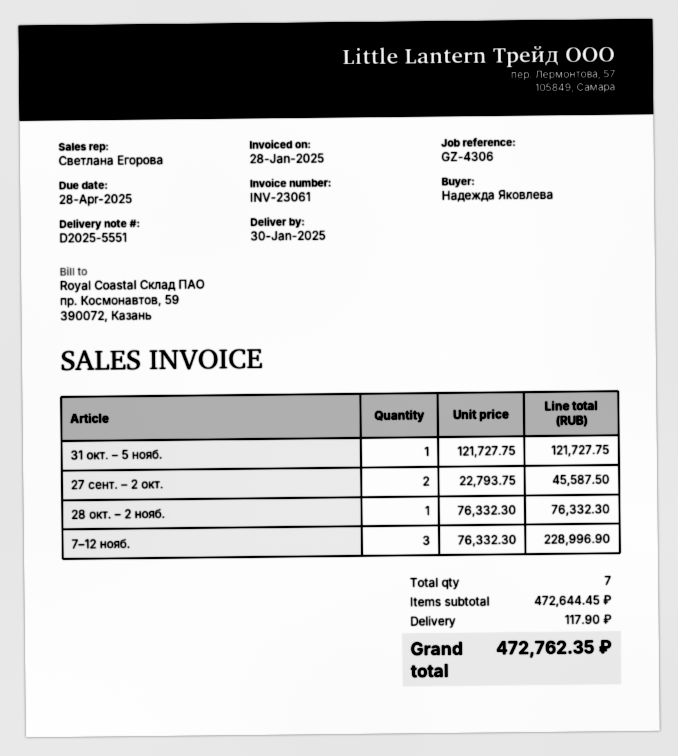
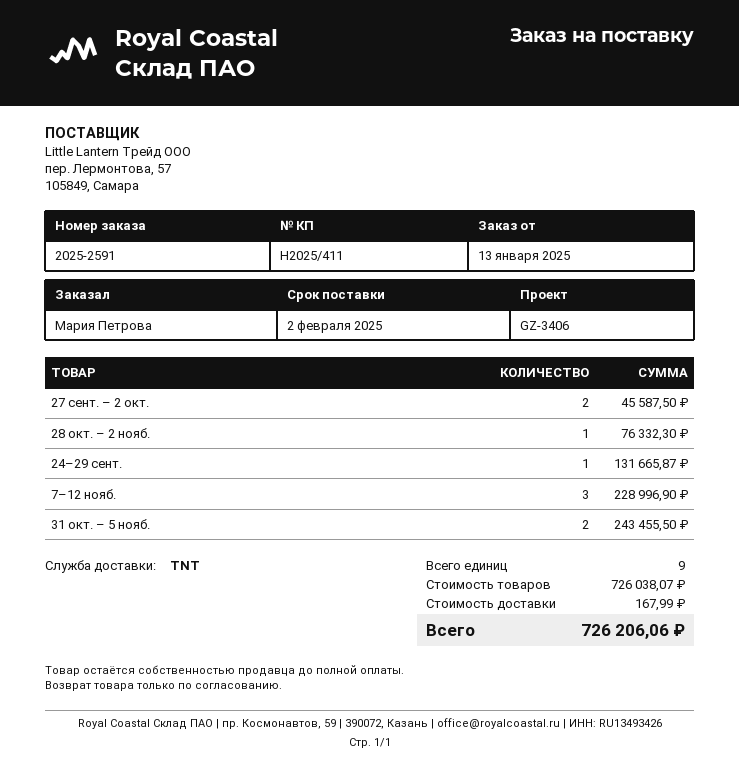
delivery date: 2025-01-30 -> 2025-02-02
reference: GZ-4306 -> GZ-3406
ordered by: Надежда Яковлева -> Мария Петрова
31 окт. – 5 нояб.: 1 for 121727.75 -> 2 for 243455.50
24–29 сент.: none -> 1 for 131665.87
total quantity: 7 -> 9
subtotal: 472644.45 -> 726038.07
shipping: 117.90 -> 167.99
total: 472762.35 -> 726206.06

